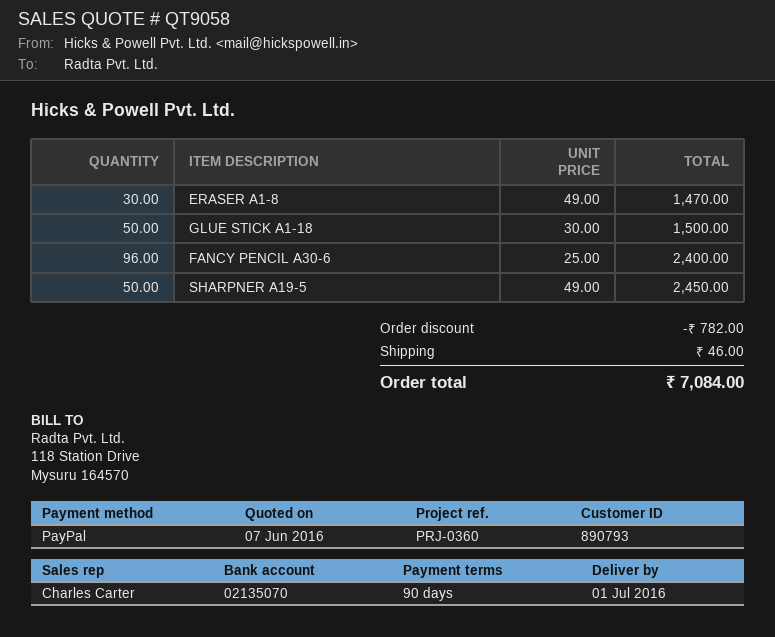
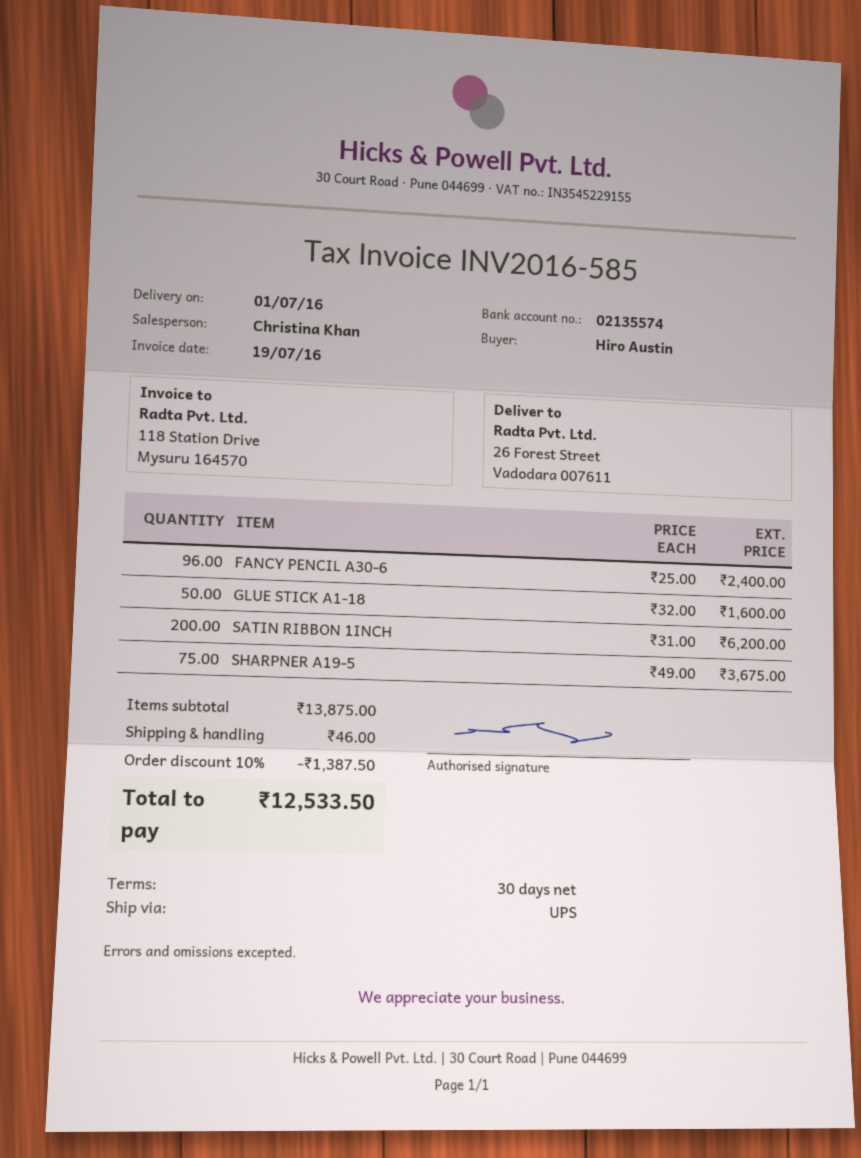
payment terms: 90 days -> 30 days
sales rep: Charles Carter -> Christina Khan
bank account: 02135070 -> 02135574
ERASER A1-8: 30 x 49.00 = 1470.00 -> none
GLUE STICK A1-18: 50 x 30.00 = 1500.00 -> 50 x 32.00 = 1600.00
SHARPNER A19-5: 50 x 49.00 = 2450.00 -> 75 x 49.00 = 3675.00
SATIN RIBBON 1INCH: none -> 200 x 31.00 = 6200.00
discount: 782.00 -> 1387.50
total: 7084.00 -> 12533.50

